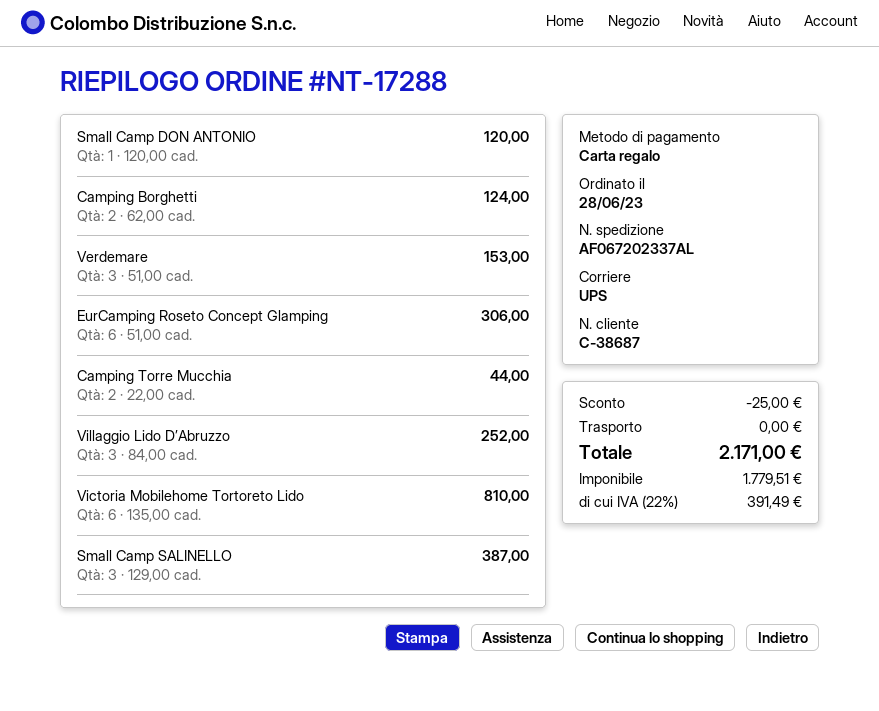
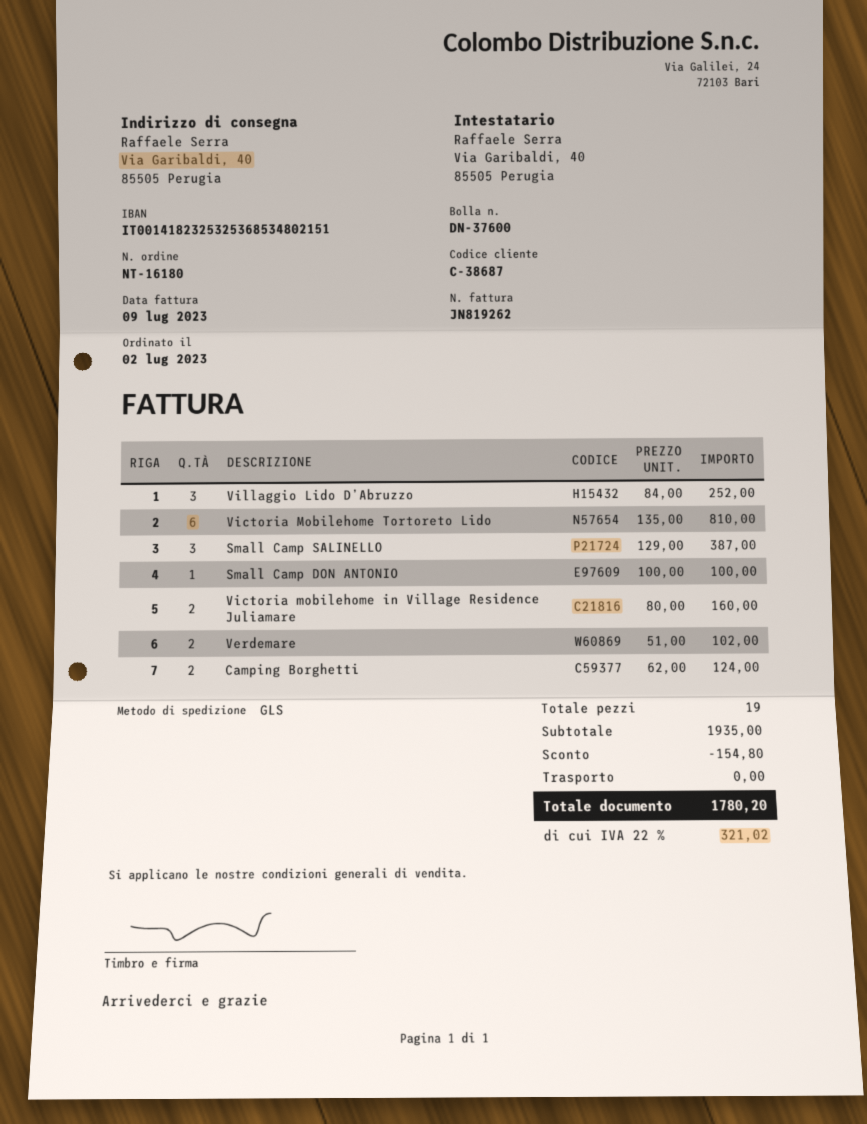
order number: NT-17288 -> NT-16180
order date: 2023-06-28 -> 2023-07-02
shipping method: UPS -> GLS
Small Camp DON ANTONIO: 1 x 120.00 = 120.00 -> 1 x 100.00 = 100.00
Verdemare: 3 x 51.00 = 153.00 -> 2 x 51.00 = 102.00
EurCamping Roseto Concept Glamping: 6 x 51.00 = 306.00 -> none
Camping Torre Mucchia: 2 x 22.00 = 44.00 -> none
Victoria mobilehome in Village Residence Juliamare: none -> 2 x 80.00 = 160.00
discount: 25.00 -> 154.80
tax: 22% = 391.49 -> 22% = 321.02
total: 2171.00 -> 1780.20

